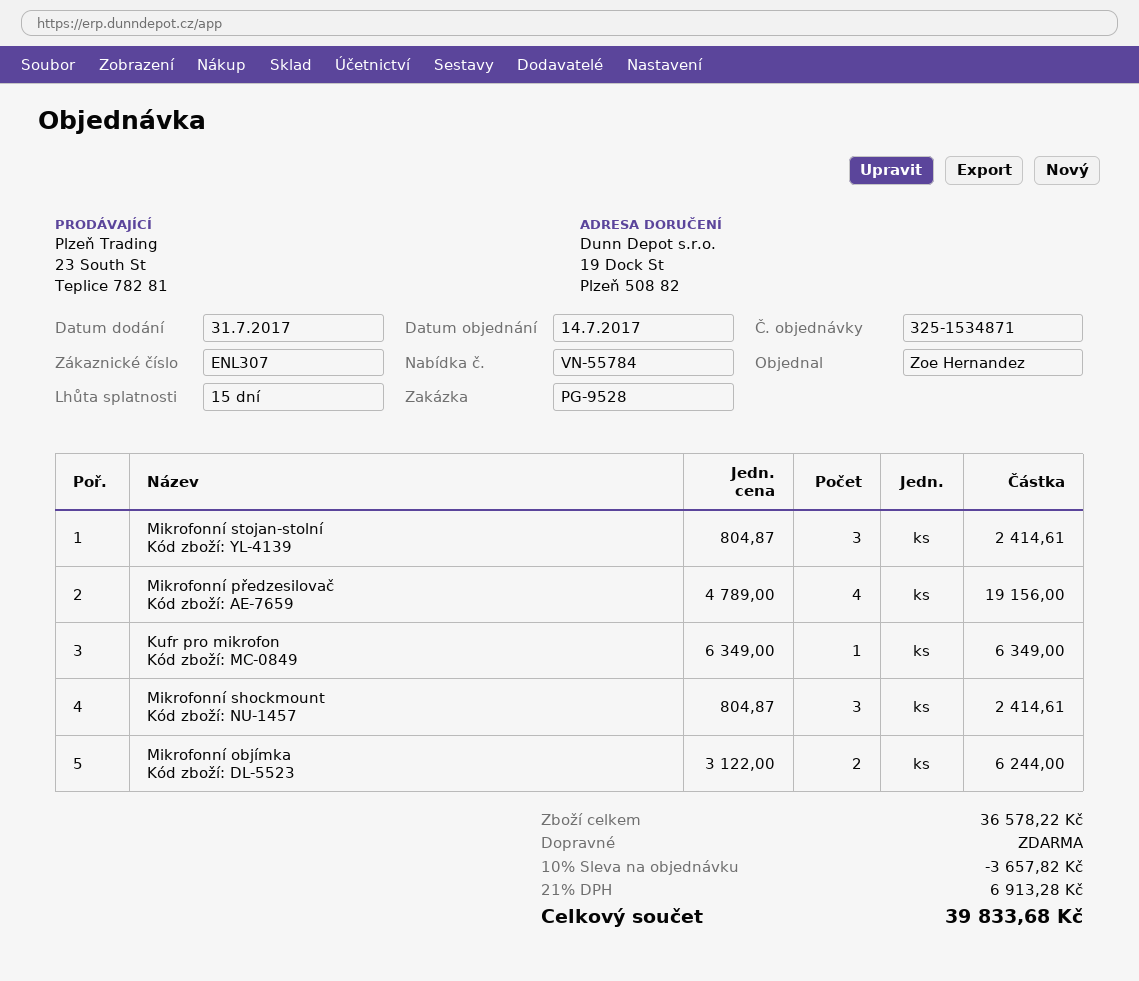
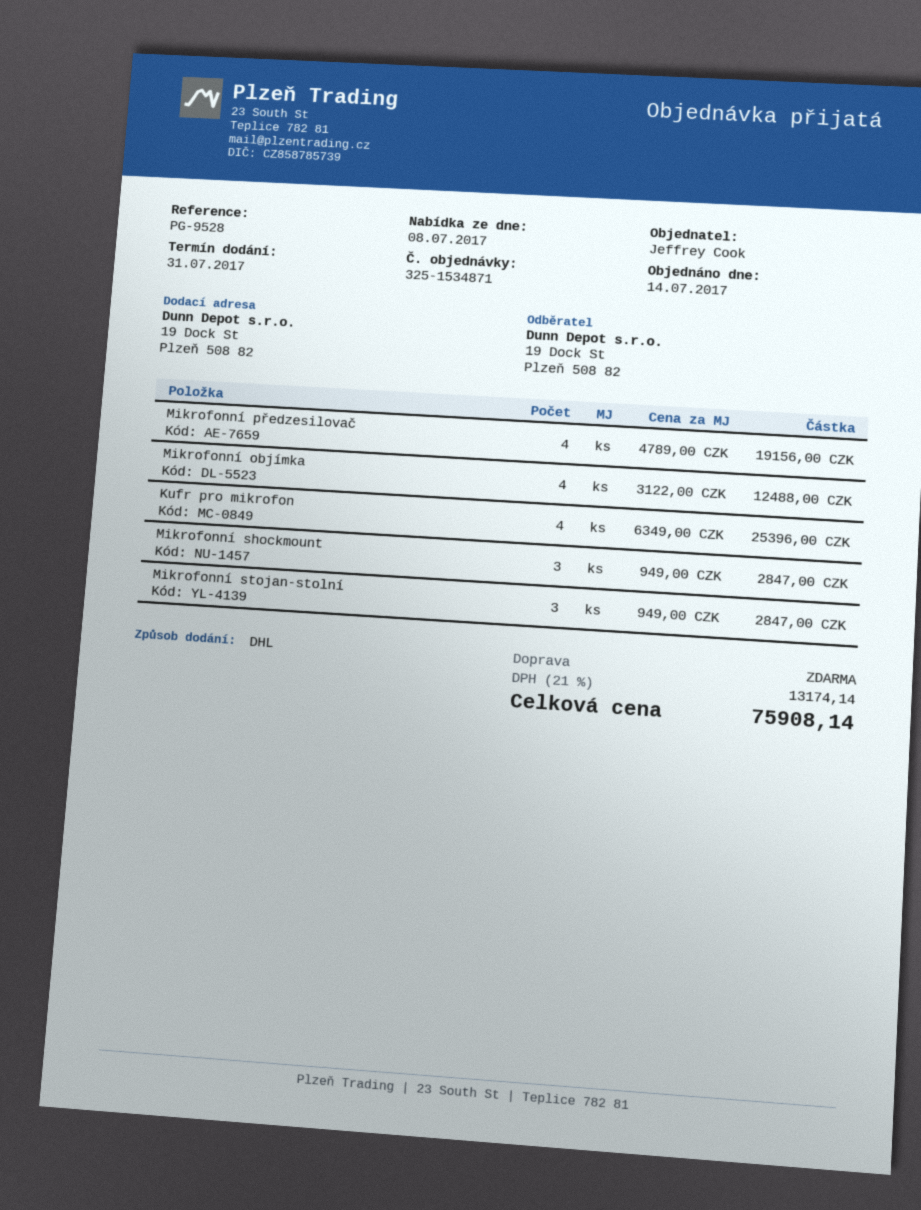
ordered by: Zoe Hernandez -> Jeffrey Cook
Mikrofonní stojan-stolní: 3 x 804.87 = 2414.61 -> 3 x 949.00 = 2847.00
Kufr pro mikrofon: 1 x 6349.00 = 6349.00 -> 4 x 6349.00 = 25396.00
Mikrofonní shockmount: 3 x 804.87 = 2414.61 -> 3 x 949.00 = 2847.00
Mikrofonní objímka: 2 x 3122.00 = 6244.00 -> 4 x 3122.00 = 12488.00
discount: 10% = 3657.82 -> none
tax: 21% = 6913.28 -> 21% = 13174.14
total: 39833.68 -> 75908.14

